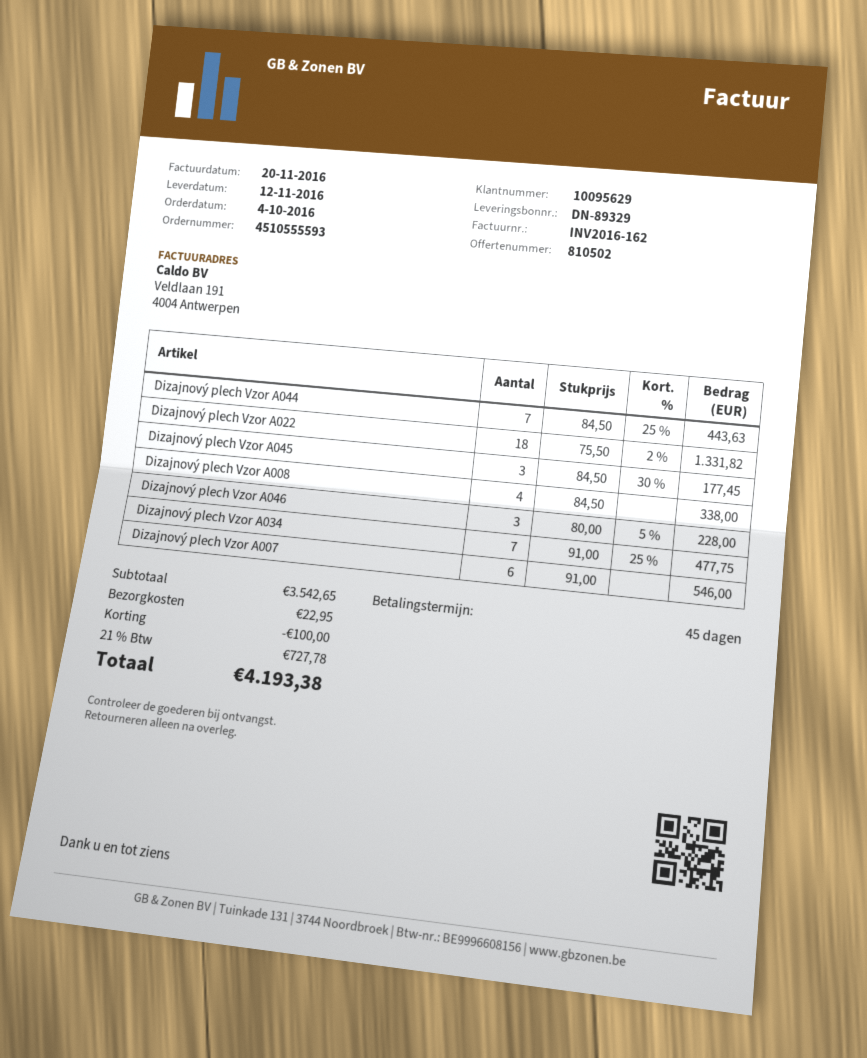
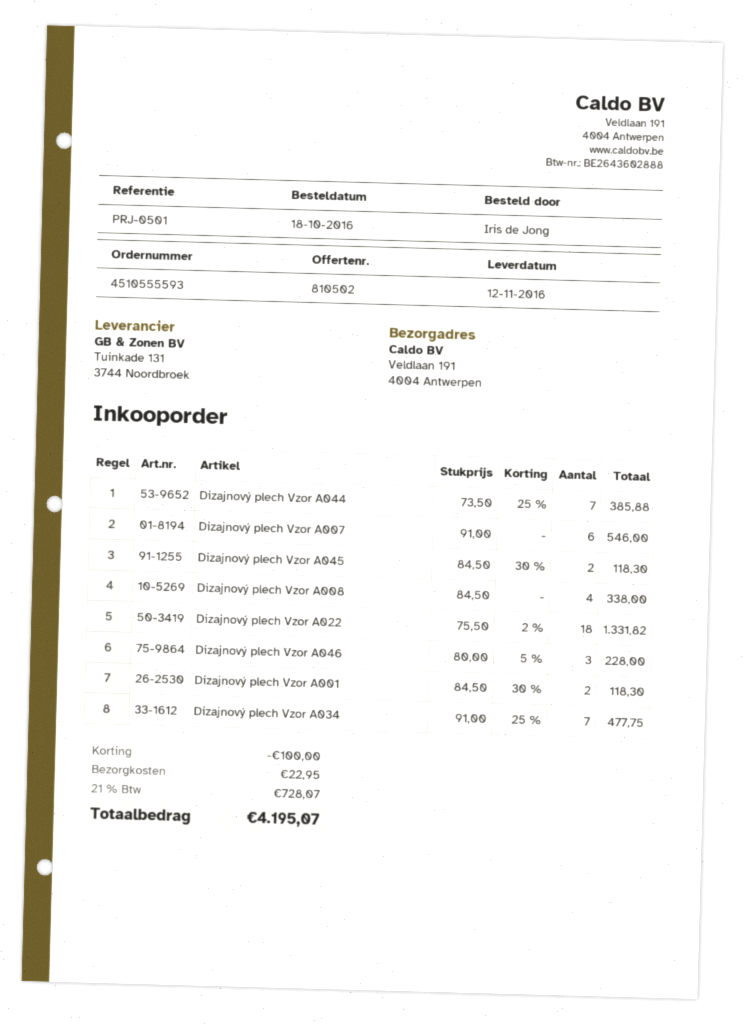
order date: 2016-10-04 -> 2016-10-18
Dizajnový plech Vzor A044: 7 x 84.50 - 25% = 443.63 -> 7 x 73.50 - 25% = 385.88
Dizajnový plech Vzor A045: 3 x 84.50 - 30% = 177.45 -> 2 x 84.50 - 30% = 118.30
Dizajnový plech Vzor A001: none -> 2 x 84.50 - 30% = 118.30
tax: 21% = 727.78 -> 21% = 728.07
total: 4193.38 -> 4195.07

